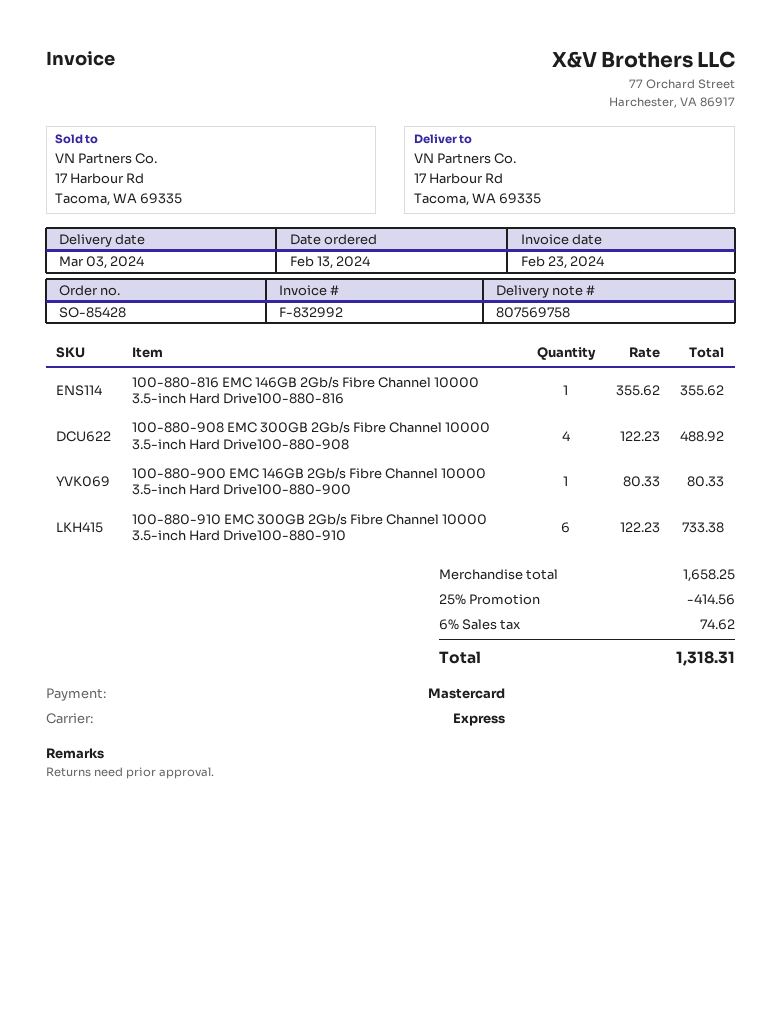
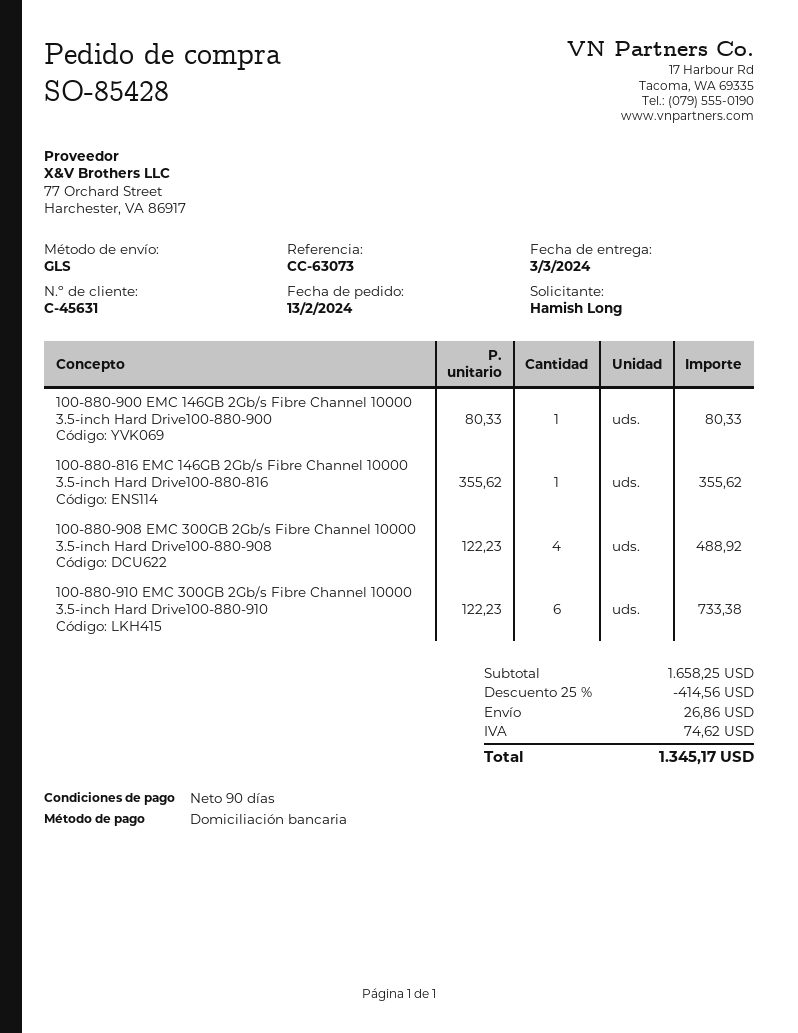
payment method: Mastercard -> direct debit
shipping method: express -> GLS
shipping: none -> 26.86
total: 1318.31 -> 1345.17

